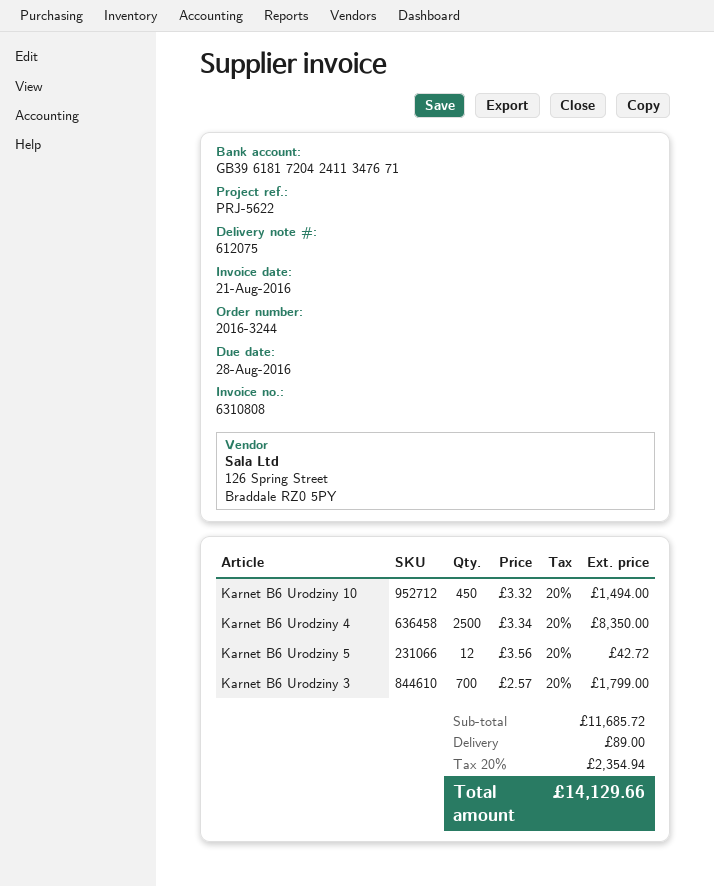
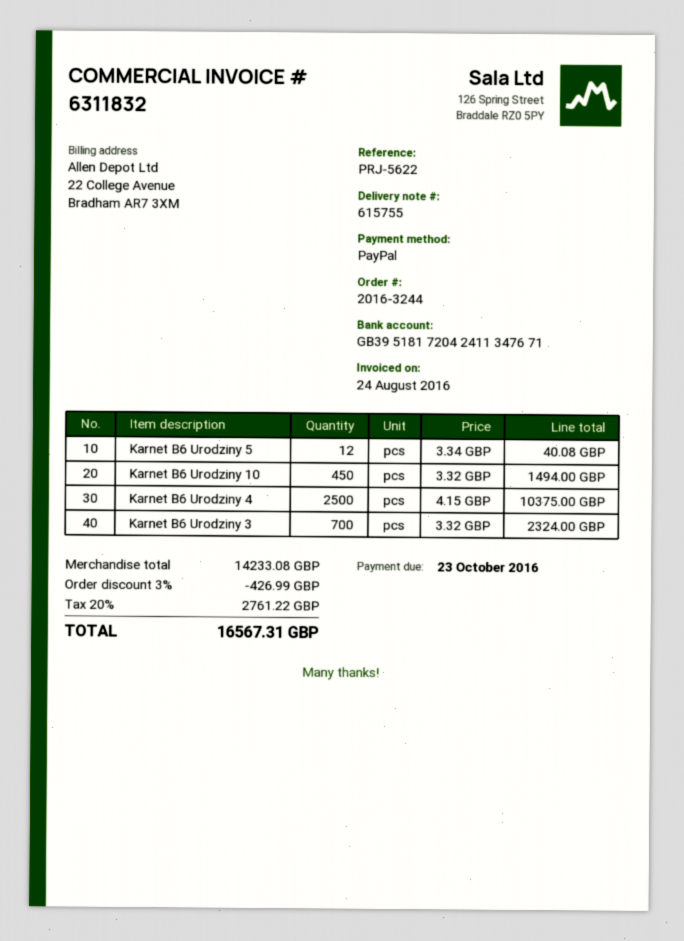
delivery note number: 612075 -> 615755
invoice number: 6310808 -> 6311832
invoice date: 2016-08-21 -> 2016-08-24
due date: 2016-08-28 -> 2016-10-23
bank account: GB39618172042411347671 -> GB39518172042411347671
Karnet B6 Urodziny 4: 2500 x 3.34 = 8350.00 -> 2500 x 4.15 = 10375.00
Karnet B6 Urodziny 5: 12 x 3.56 = 42.72 -> 12 x 3.34 = 40.08
Karnet B6 Urodziny 3: 700 x 2.57 = 1799.00 -> 700 x 3.32 = 2324.00
subtotal: 11685.72 -> 14233.08
discount: none -> 3% = 426.99
shipping: 89.00 -> none
tax: 20% = 2354.94 -> 20% = 2761.22
total: 14129.66 -> 16567.31

